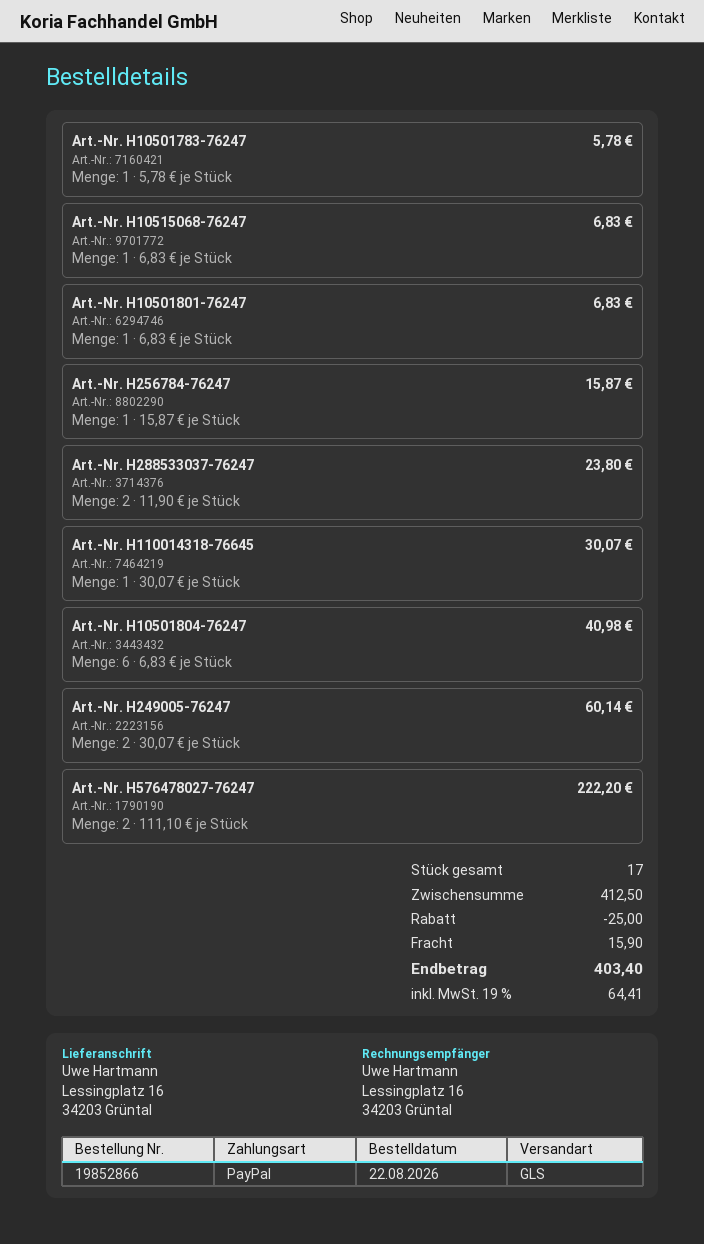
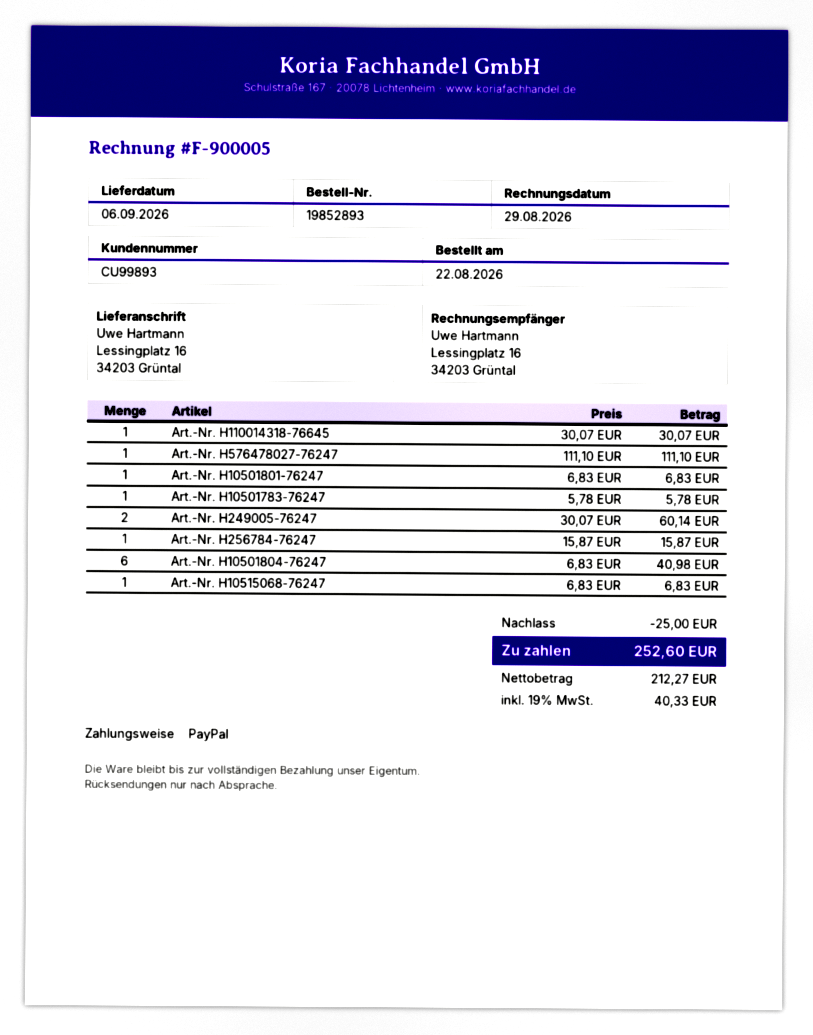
order number: 19852866 -> 19852893
Art.-Nr. H288533037-76247: 2 x 11.90 = 23.80 -> none
Art.-Nr. H576478027-76247: 2 x 111.10 = 222.20 -> 1 x 111.10 = 111.10
shipping: 15.90 -> none
tax: 19% = 64.41 -> 19% = 40.33
total: 403.40 -> 252.60

